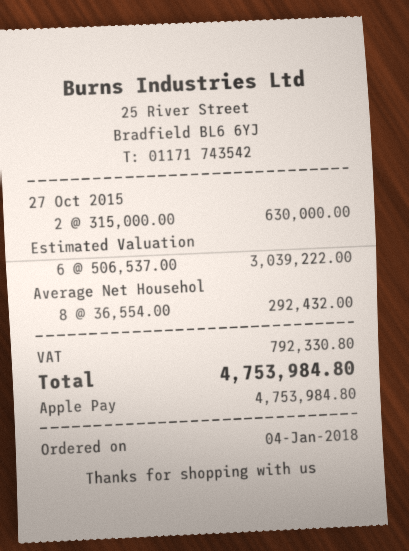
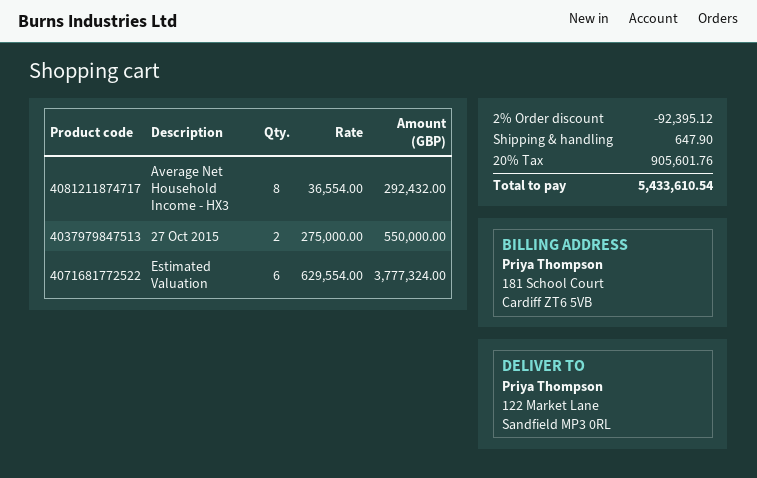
27 Oct 2015: 2 x 315000.00 = 630000.00 -> 2 x 275000.00 = 550000.00
Estimated Valuation: 6 x 506537.00 = 3039222.00 -> 6 x 629554.00 = 3777324.00
discount: none -> 2% = 92395.12
shipping: none -> 647.90
tax: 792330.80 -> 905601.76
total: 4753984.80 -> 5433610.54

